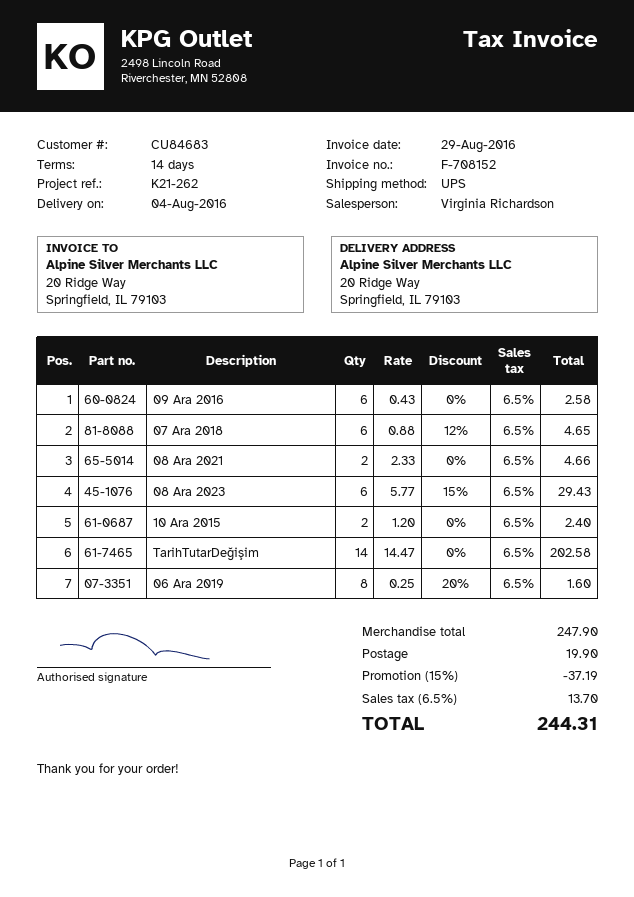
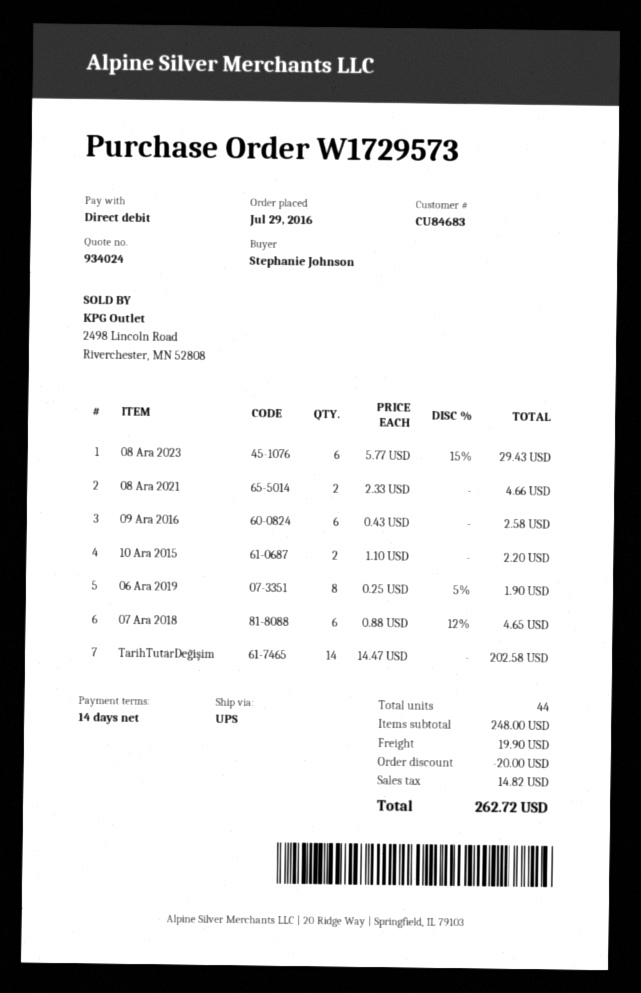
10 Ara 2015: 2 x 1.20 = 2.40 -> 2 x 1.10 = 2.20
06 Ara 2019: 8 x 0.25 - 20% = 1.60 -> 8 x 0.25 - 5% = 1.90
subtotal: 247.90 -> 248.00
discount: 37.19 -> 20.00
tax: 13.70 -> 14.82
total: 244.31 -> 262.72

